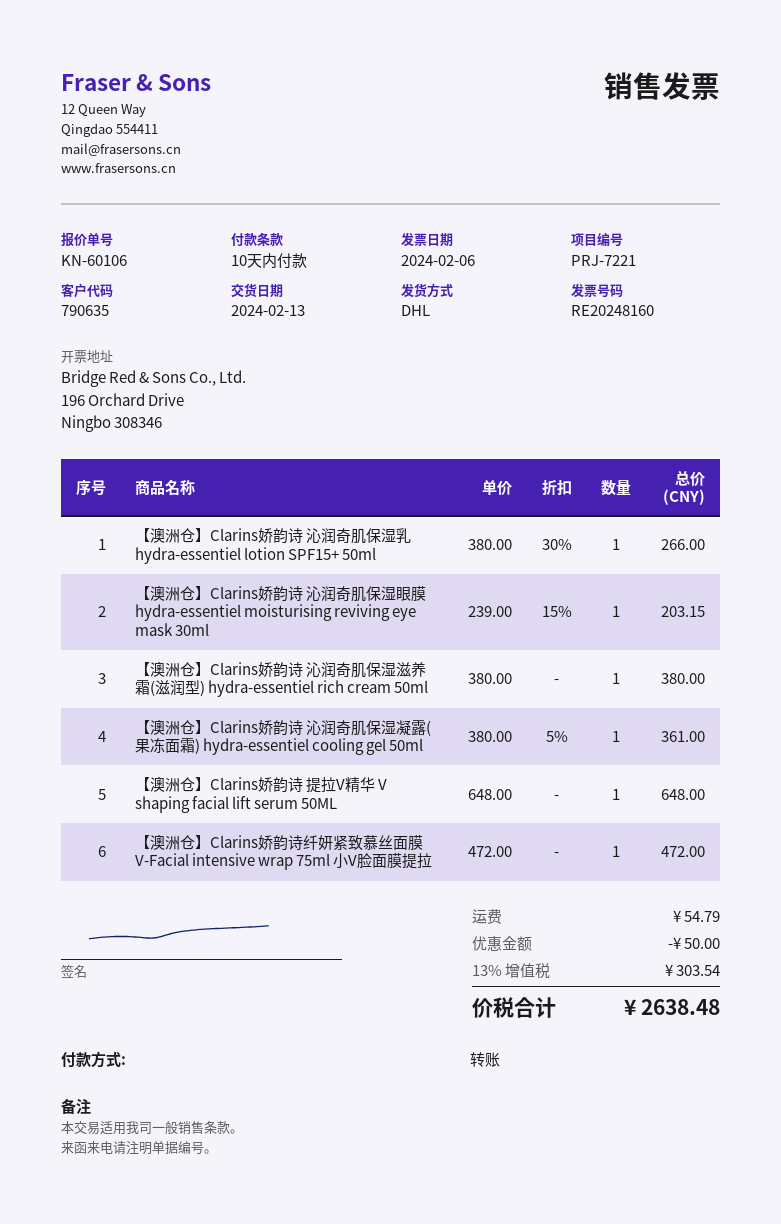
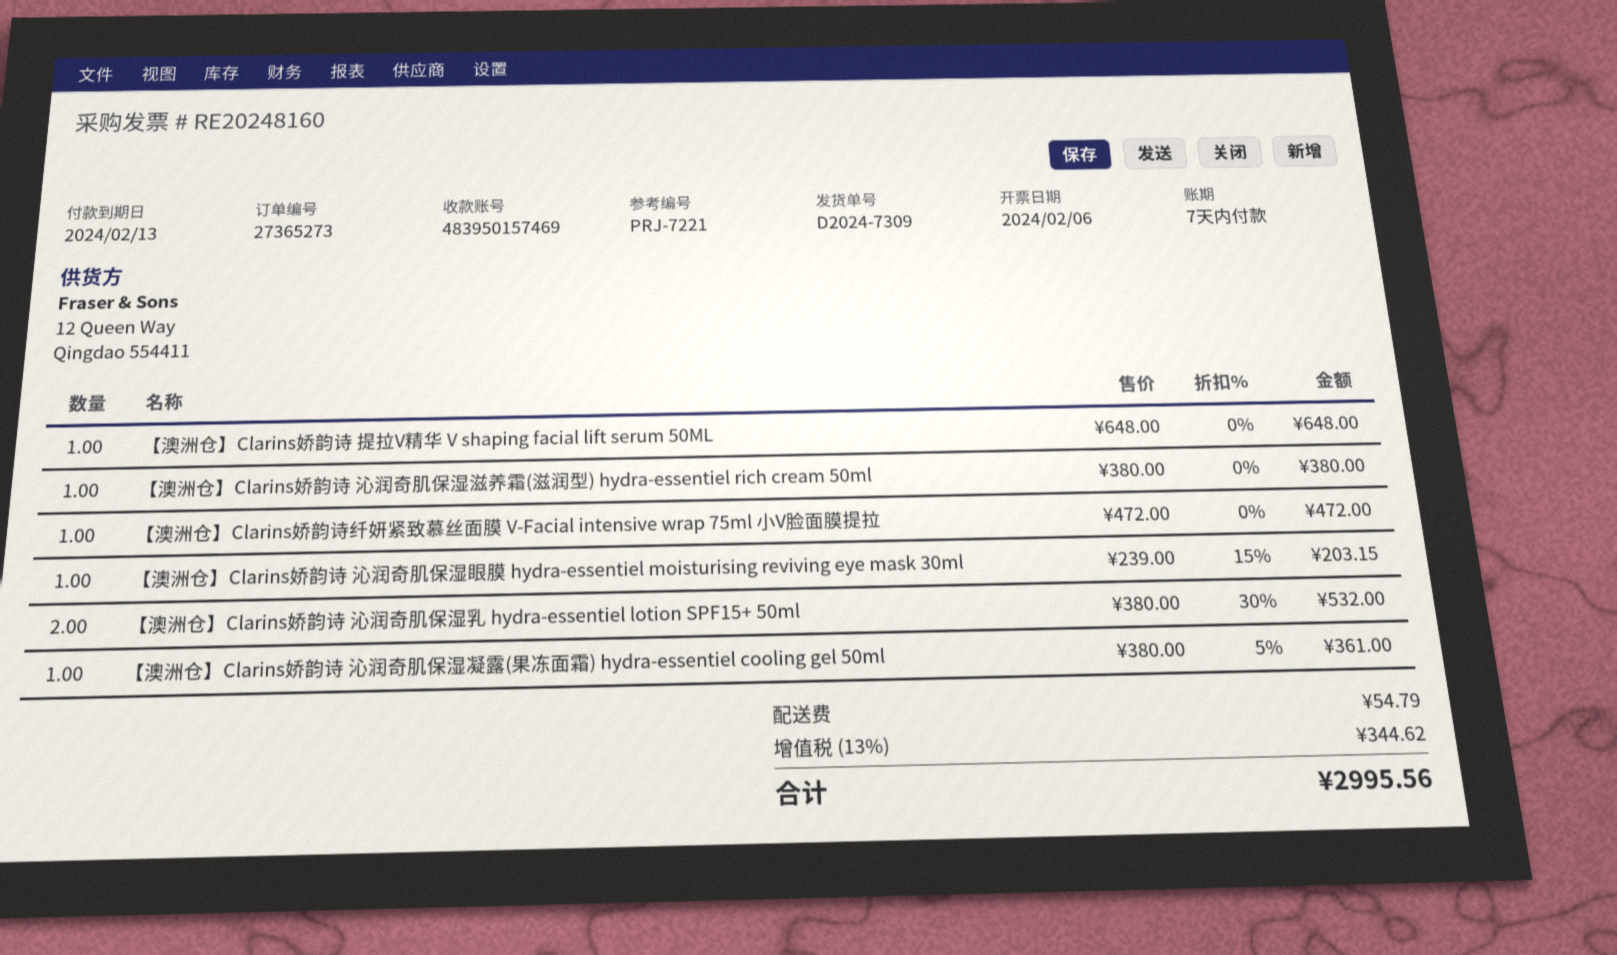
payment terms: 10 days -> 7 days
【澳洲仓】Clarins娇韵诗 沁润奇肌保湿乳 hydra-essentiel lotion SPF15+ 50ml: 1 x 380.00 - 30% = 266.00 -> 2 x 380.00 - 30% = 532.00
discount: 50.00 -> none
tax: 13% = 303.54 -> 13% = 344.62
total: 2638.48 -> 2995.56

